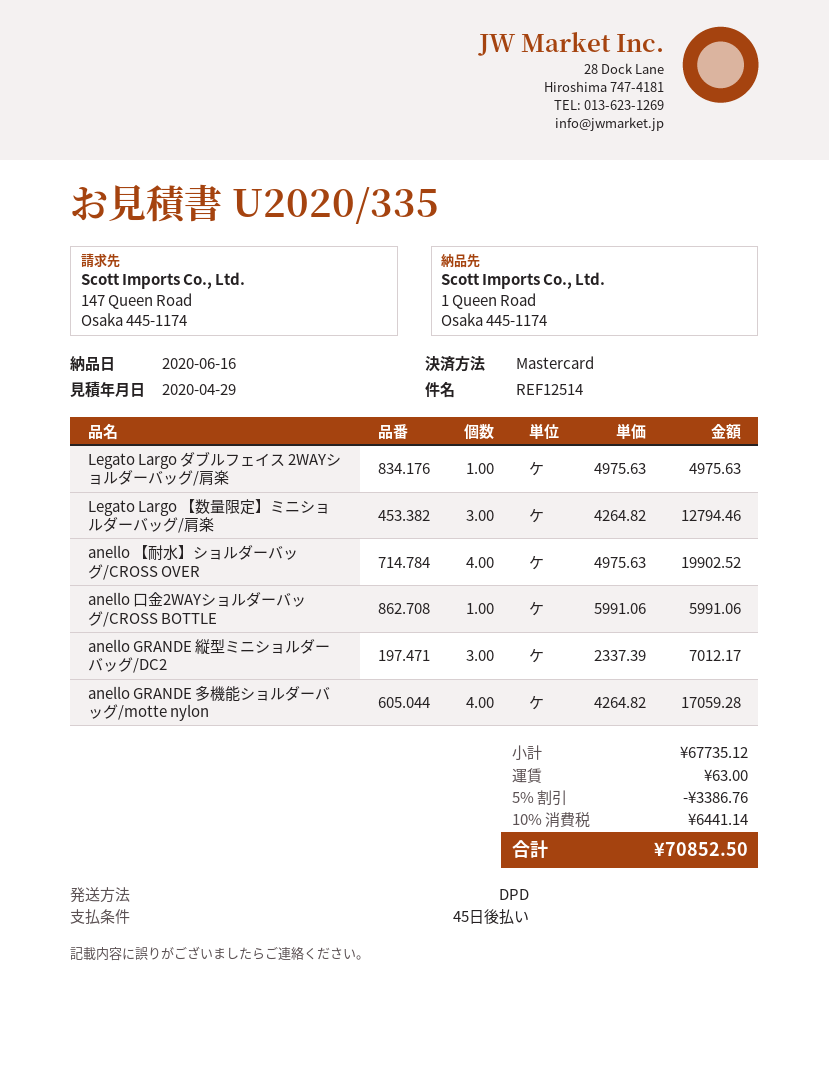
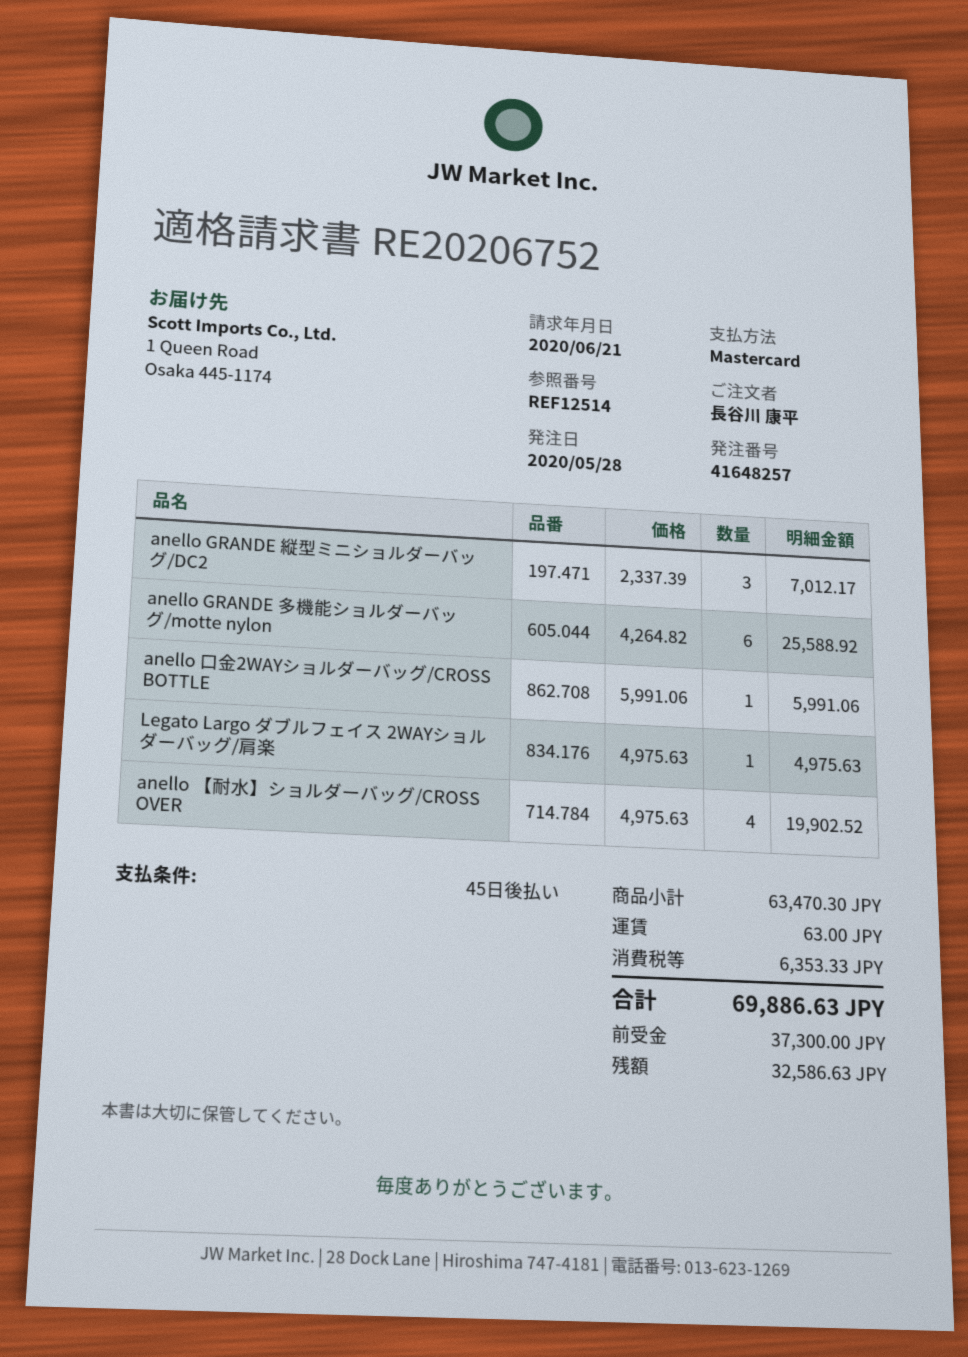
Legato Largo 【数量限定】ミニショルダーバッグ/肩楽: 3 x 4264.82 = 12794.46 -> none
anello GRANDE 多機能ショルダーバッグ/motte nylon: 4 x 4264.82 = 17059.28 -> 6 x 4264.82 = 25588.92
subtotal: 67735.12 -> 63470.30
discount: 5% = 3386.76 -> none
tax: 6441.14 -> 6353.33
total: 70852.50 -> 69886.63

